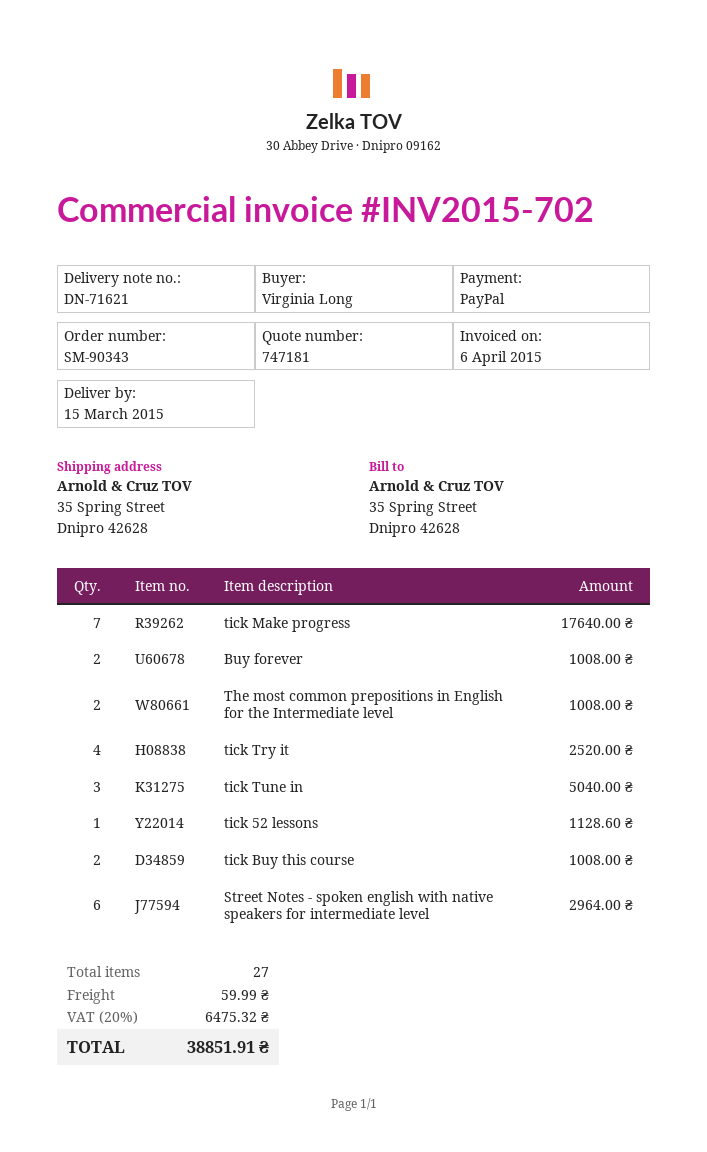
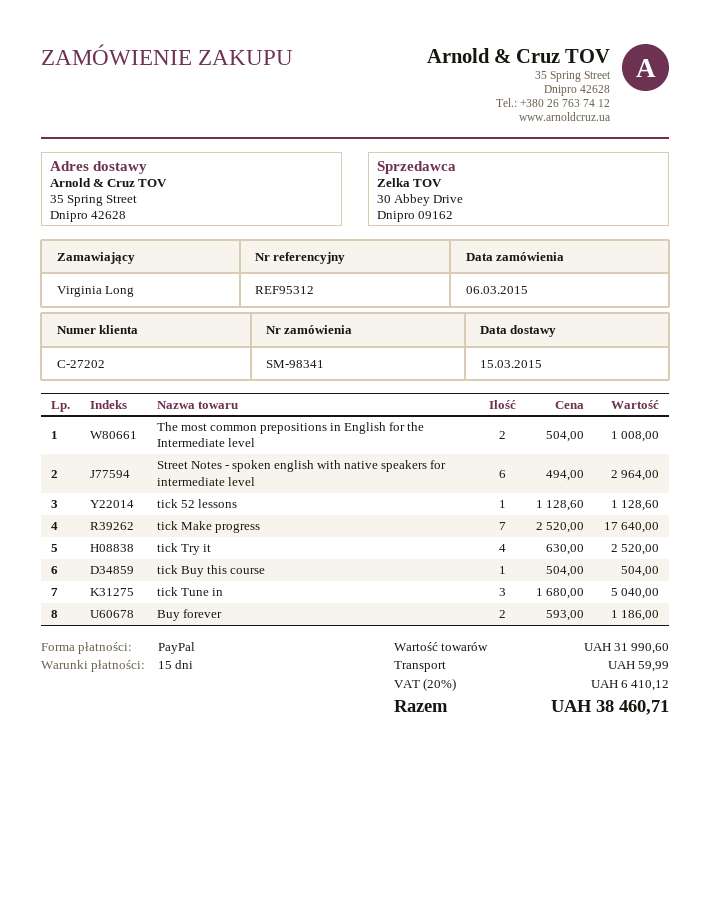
order number: SM-90343 -> SM-98341
Buy forever: 2 for 1008.00 -> 2 for 1186.00
tick Buy this course: 2 for 1008.00 -> 1 for 504.00
tax: 20% = 6475.32 -> 20% = 6410.12
total: 38851.91 -> 38460.71

